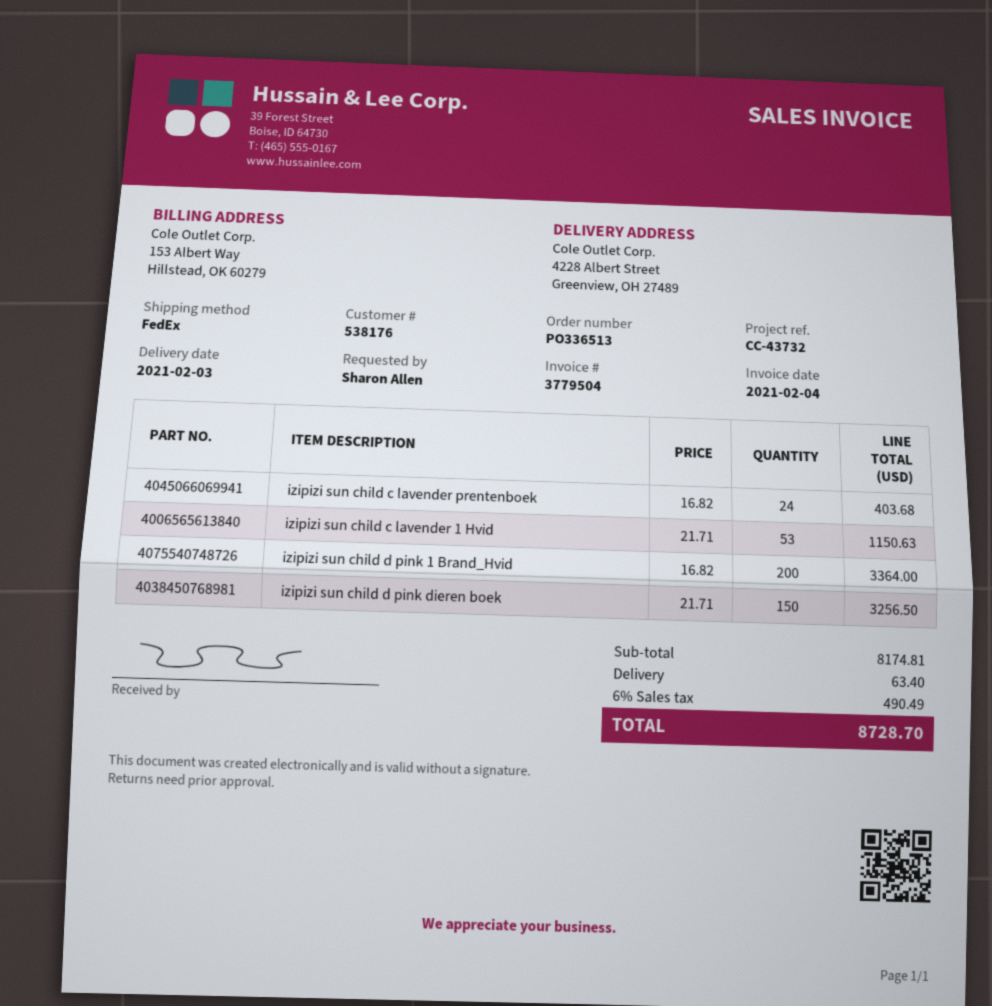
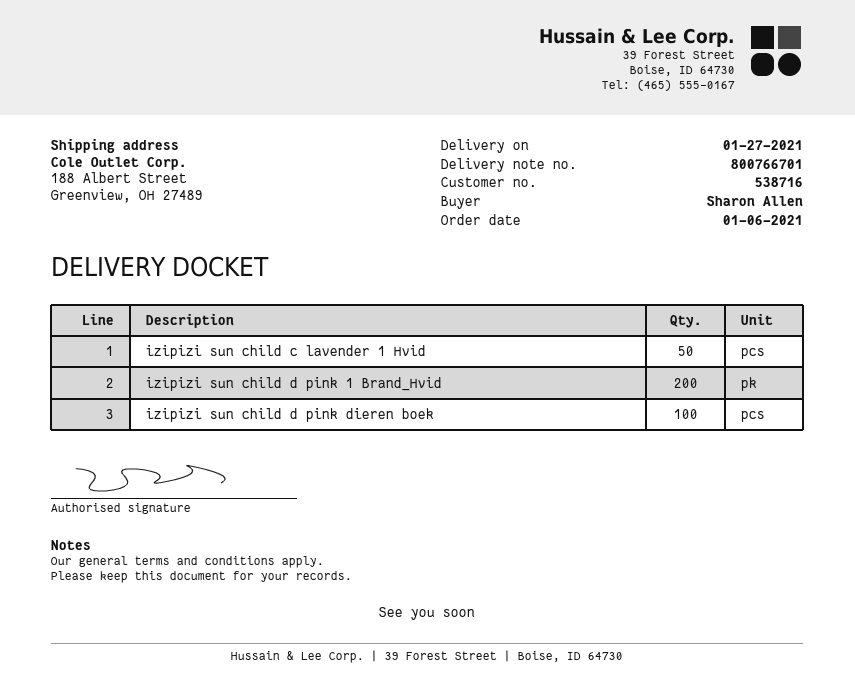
delivery date: 2021-02-03 -> 2021-01-27
customer number: 538176 -> 538716
ship to: 4228 Albert Street, Greenview, OH 27489 -> 188 Albert Street, Greenview, OH 27489
izipizi sun child c lavender prentenboek: 24 -> none
izipizi sun child c lavender 1 Hvid: 53 -> 50
izipizi sun child d pink dieren boek: 150 -> 100

